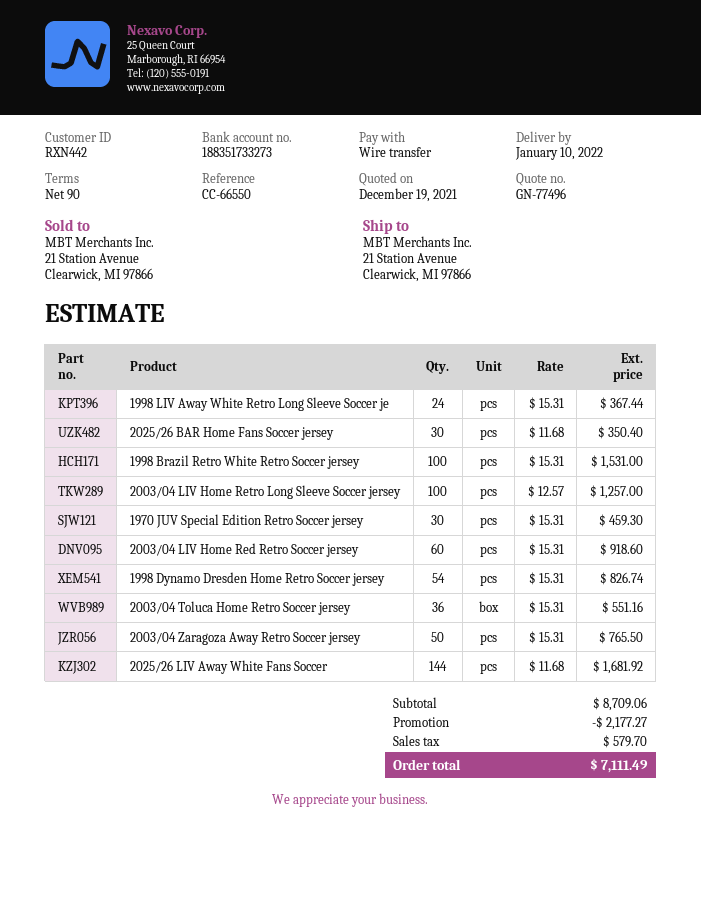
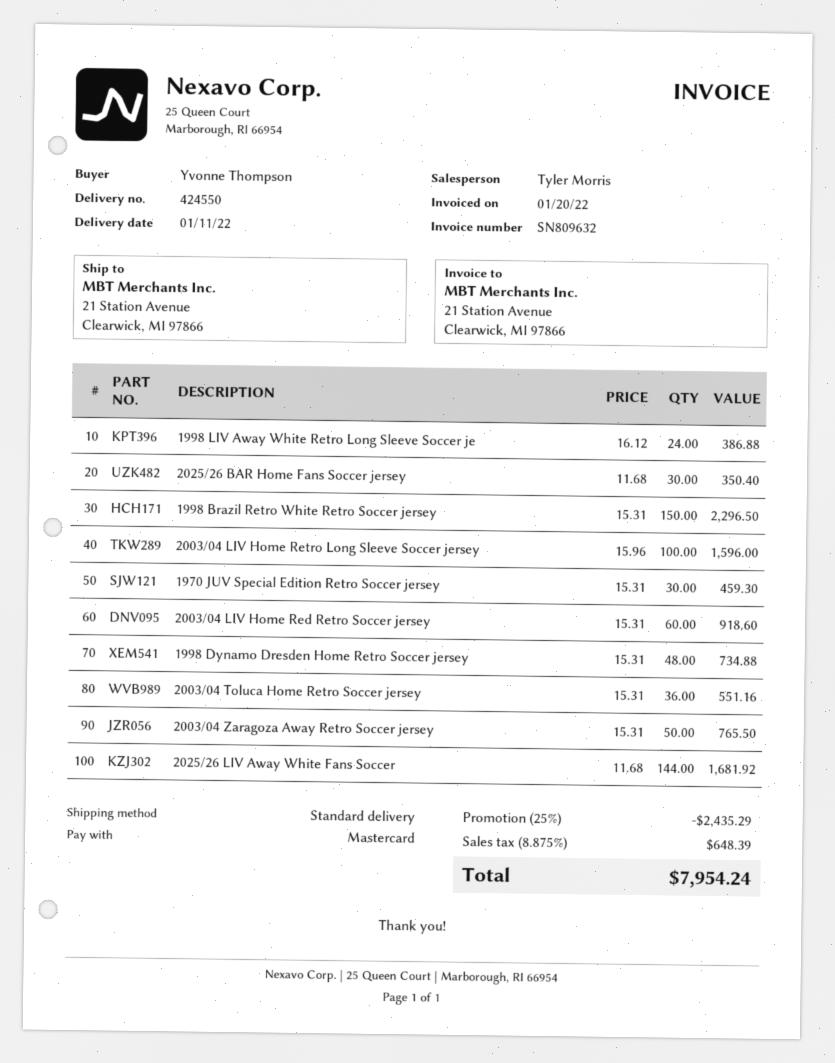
delivery date: 2022-01-10 -> 2022-01-11
payment method: bank transfer -> Mastercard
1998 LIV Away White Retro Long Sleeve Soccer je: 24 x 15.31 = 367.44 -> 24 x 16.12 = 386.88
1998 Brazil Retro White Retro Soccer jersey: 100 x 15.31 = 1531.00 -> 150 x 15.31 = 2296.50
2003/04 LIV Home Retro Long Sleeve Soccer jersey: 100 x 12.57 = 1257.00 -> 100 x 15.96 = 1596.00
1998 Dynamo Dresden Home Retro Soccer jersey: 54 x 15.31 = 826.74 -> 48 x 15.31 = 734.88
discount: 2177.27 -> 2435.29
tax: 579.70 -> 648.39
total: 7111.49 -> 7954.24

